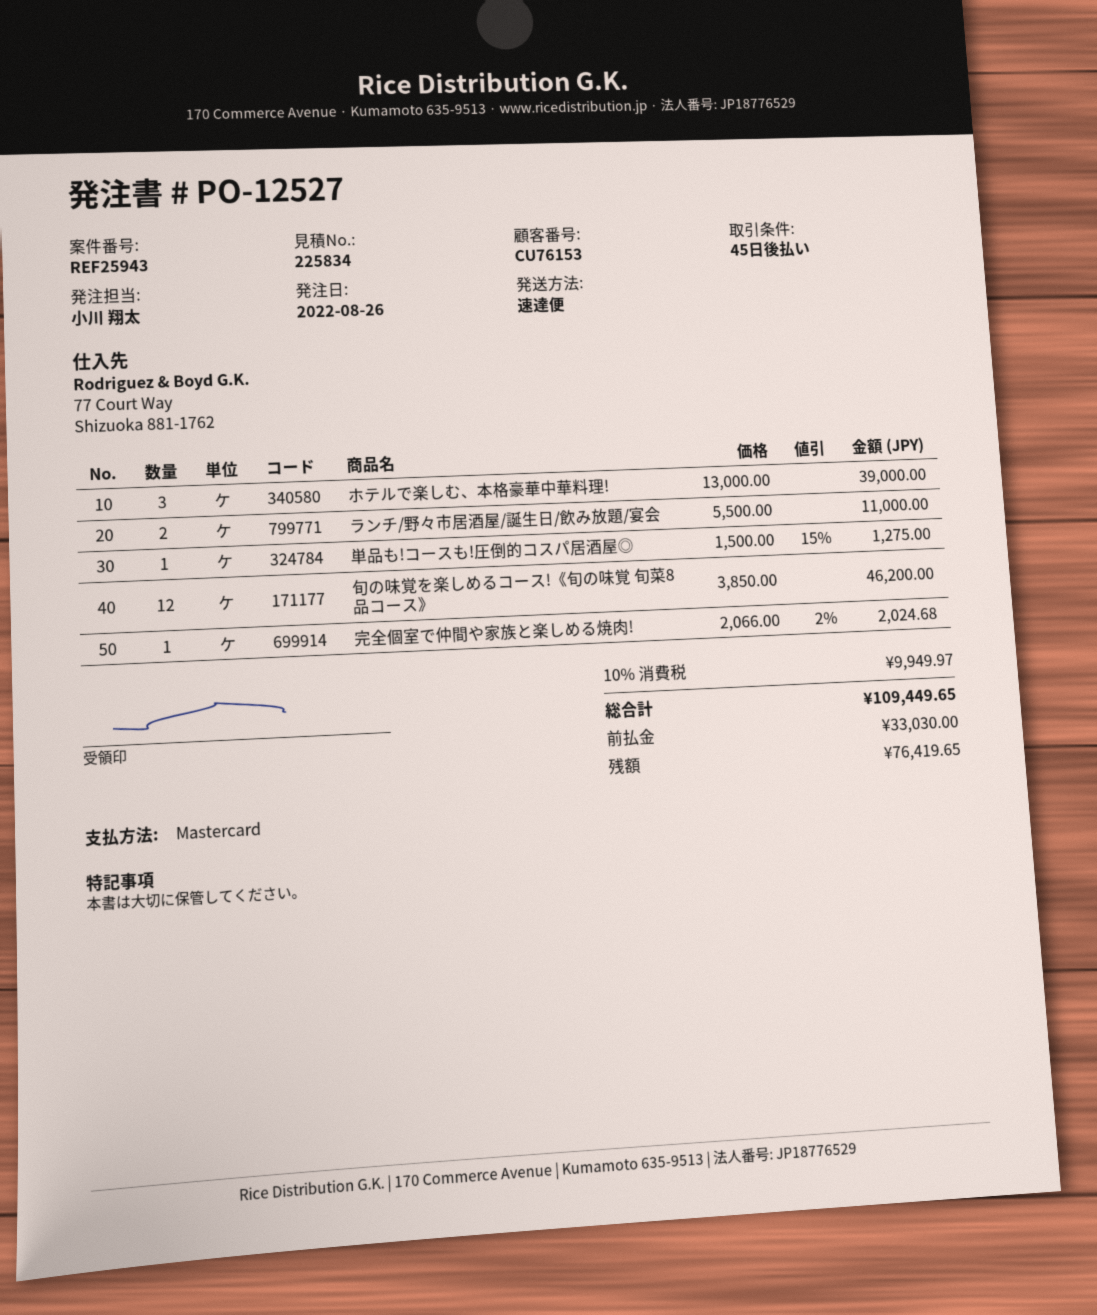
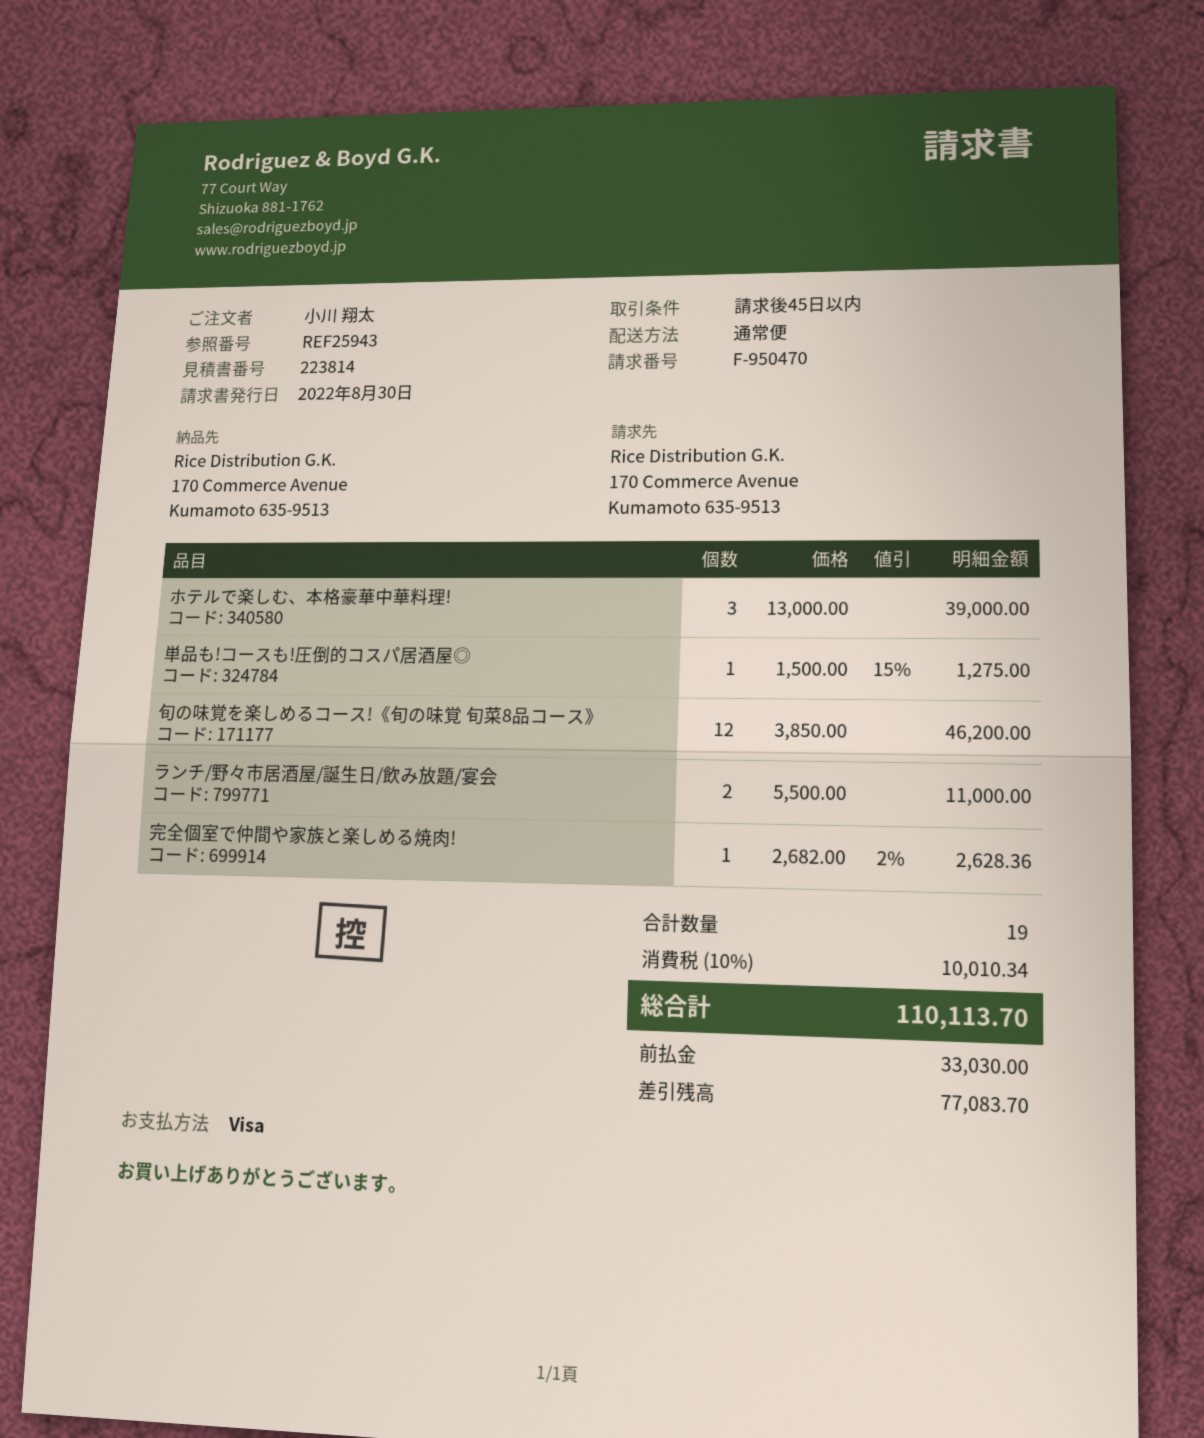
quote number: 225834 -> 223814
payment method: Mastercard -> Visa
shipping method: express -> standard
完全個室で仲間や家族と楽しめる焼肉!: 1 x 2066.00 - 2% = 2024.68 -> 1 x 2682.00 - 2% = 2628.36
tax: 10% = 9949.97 -> 10% = 10010.34
total: 109449.65 -> 110113.70
balance: 76419.65 -> 77083.70

